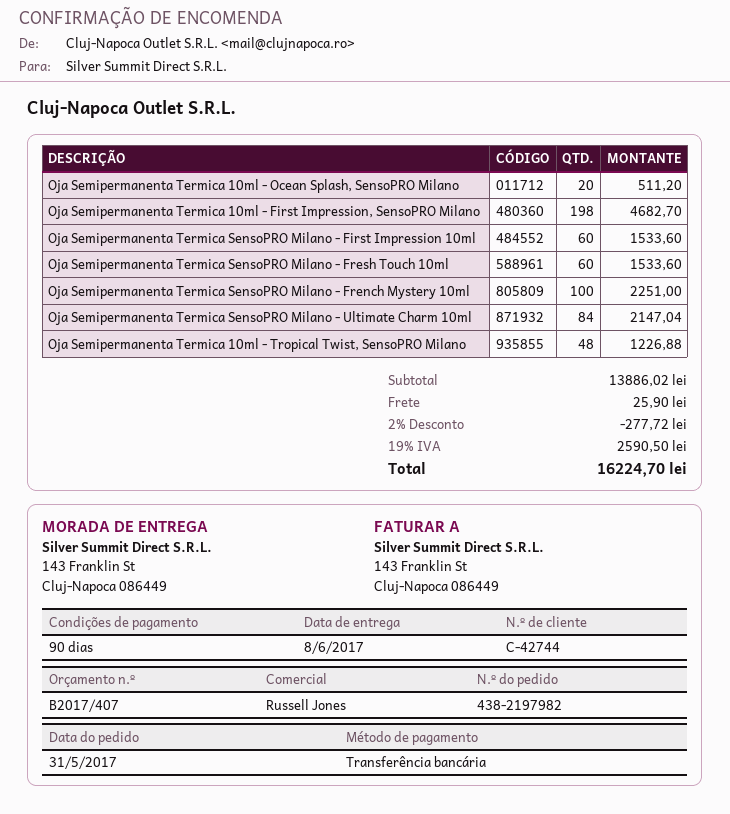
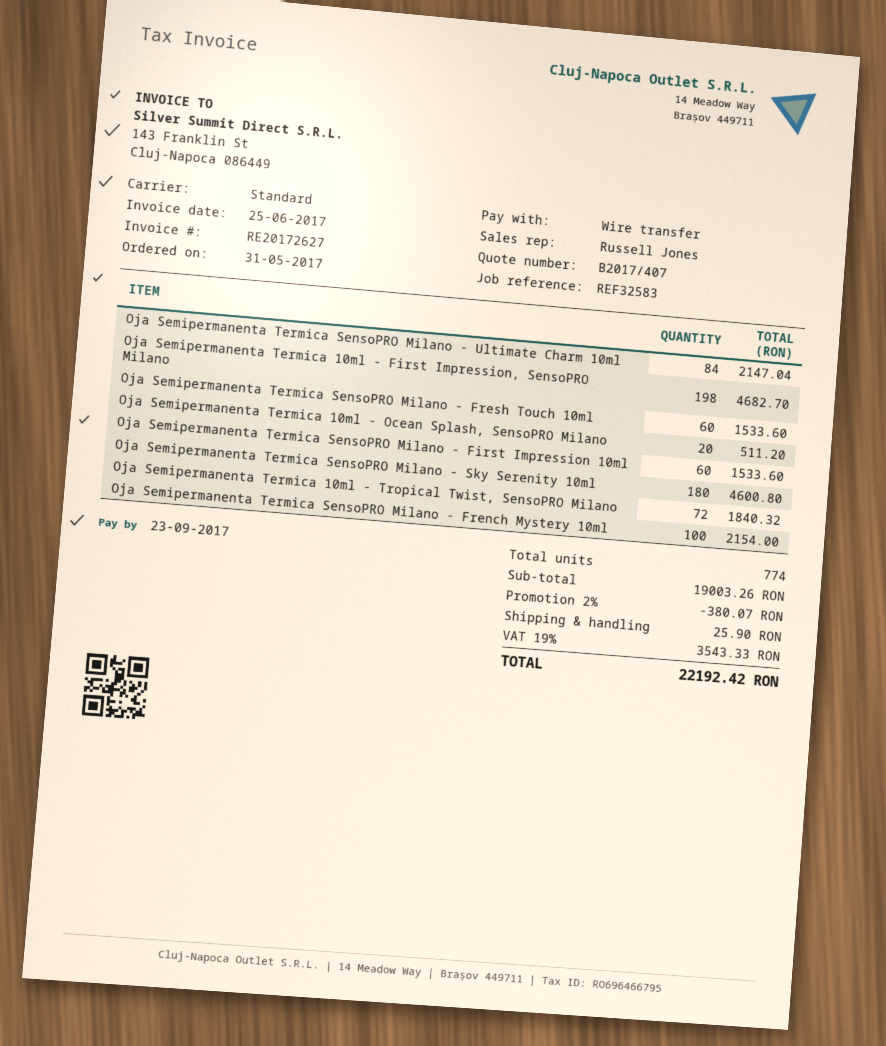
Oja Semipermanenta Termica SensoPRO Milano - French Mystery 10ml: 100 for 2251.00 -> 100 for 2154.00
Oja Semipermanenta Termica 10ml - Tropical Twist, SensoPRO Milano: 48 for 1226.88 -> 72 for 1840.32
Oja Semipermanenta Termica SensoPRO Milano - Sky Serenity 10ml: none -> 180 for 4600.80
subtotal: 13886.02 -> 19003.26
discount: 2% = 277.72 -> 2% = 380.07
tax: 19% = 2590.50 -> 19% = 3543.33
total: 16224.70 -> 22192.42

